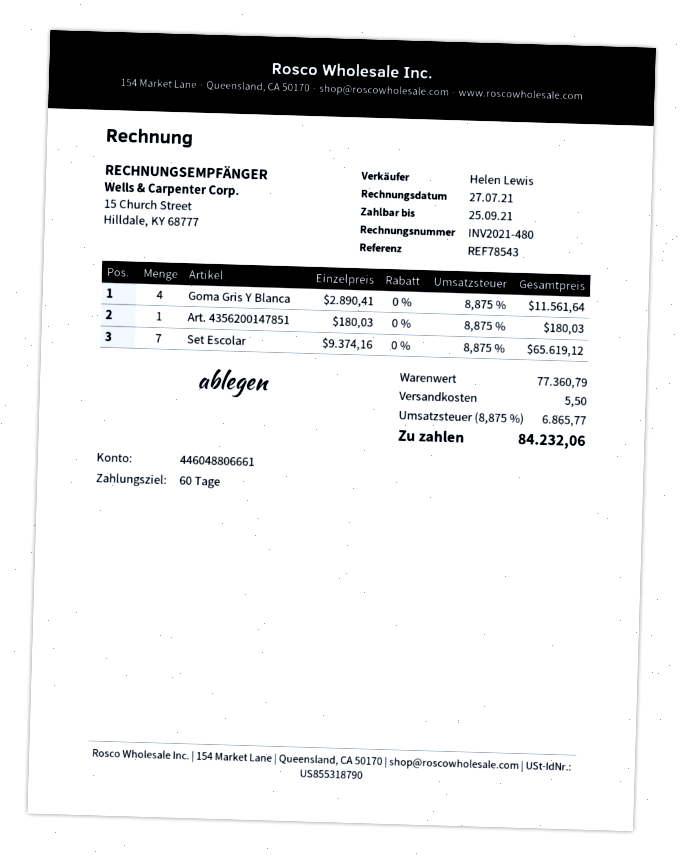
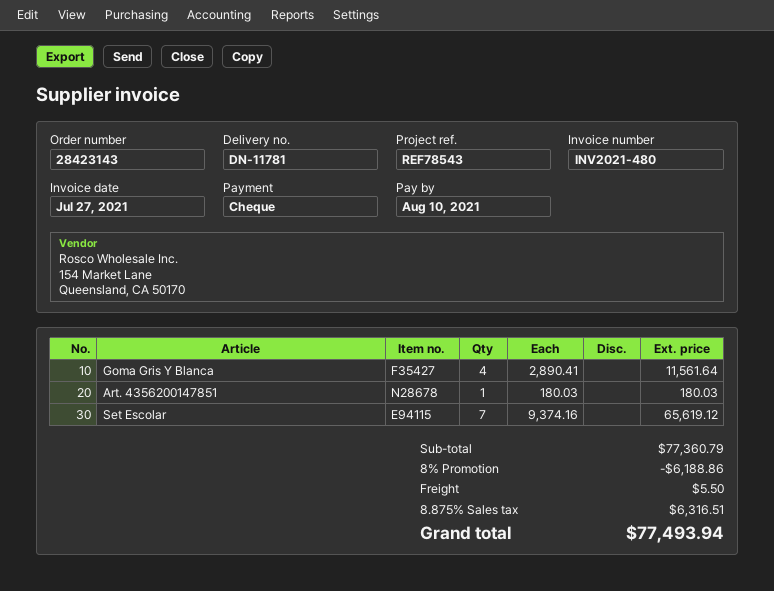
due date: 2021-09-25 -> 2021-08-10
discount: none -> 8% = 6188.86
tax: 8.875% = 6865.77 -> 8.875% = 6316.51
total: 84232.06 -> 77493.94

